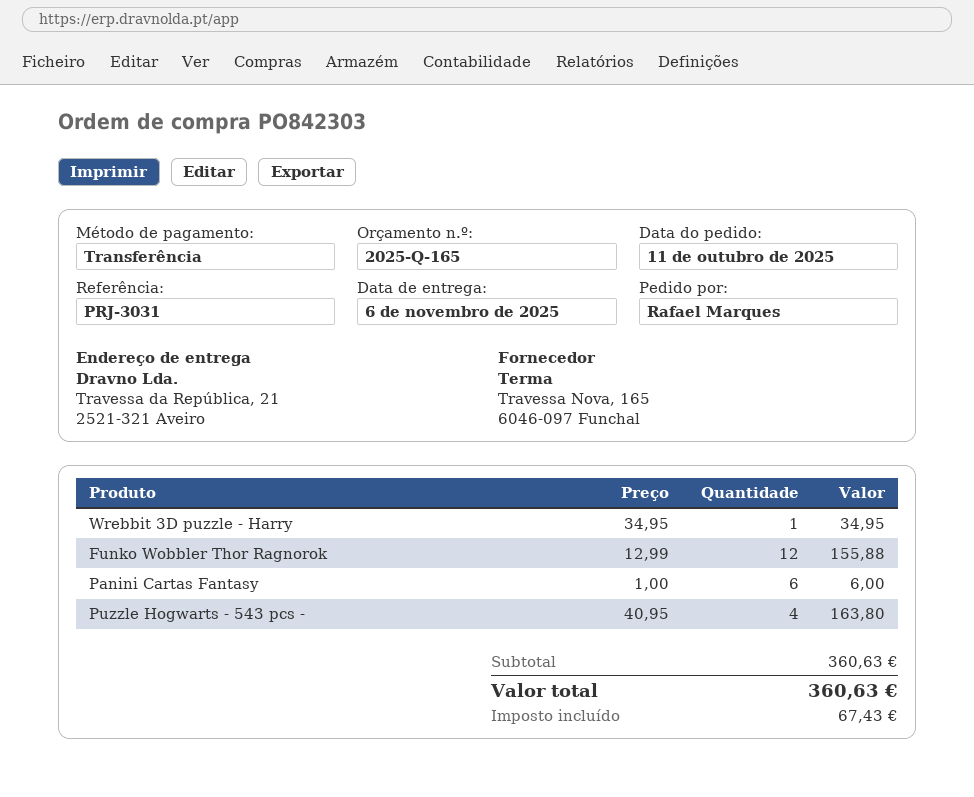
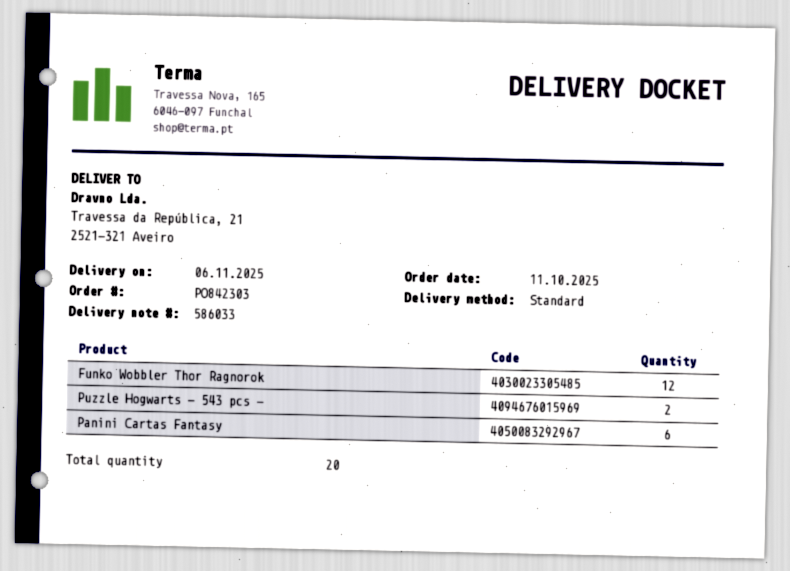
Wrebbit 3D puzzle - Harry: 1 -> none
Puzzle Hogwarts - 543 pcs -: 4 -> 2

